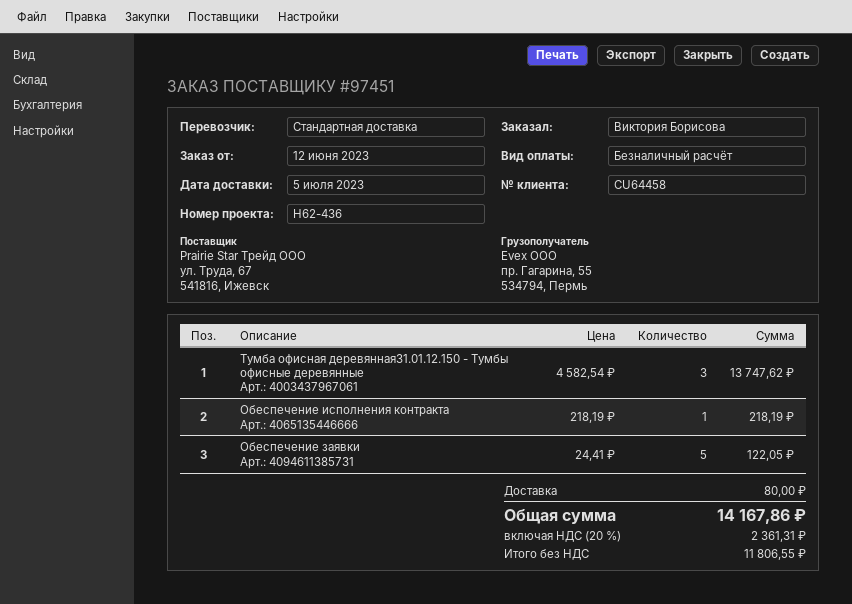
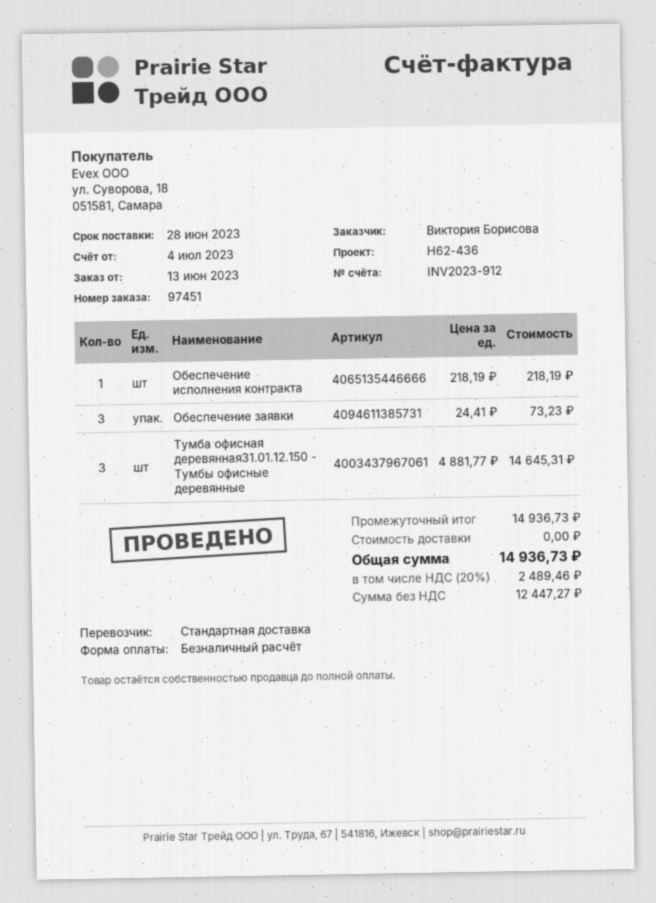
order date: 2023-06-12 -> 2023-06-13
delivery date: 2023-07-05 -> 2023-06-28
Тумба офисная деревянная31.01.12.150 - Тумбы офисные деревянные: 3 x 4582.54 = 13747.62 -> 3 x 4881.77 = 14645.31
Обеспечение заявки: 5 x 24.41 = 122.05 -> 3 x 24.41 = 73.23
shipping: 80.00 -> 0.00
net: 11806.55 -> 12447.27
tax: 20% = 2361.31 -> 20% = 2489.46
total: 14167.86 -> 14936.73

